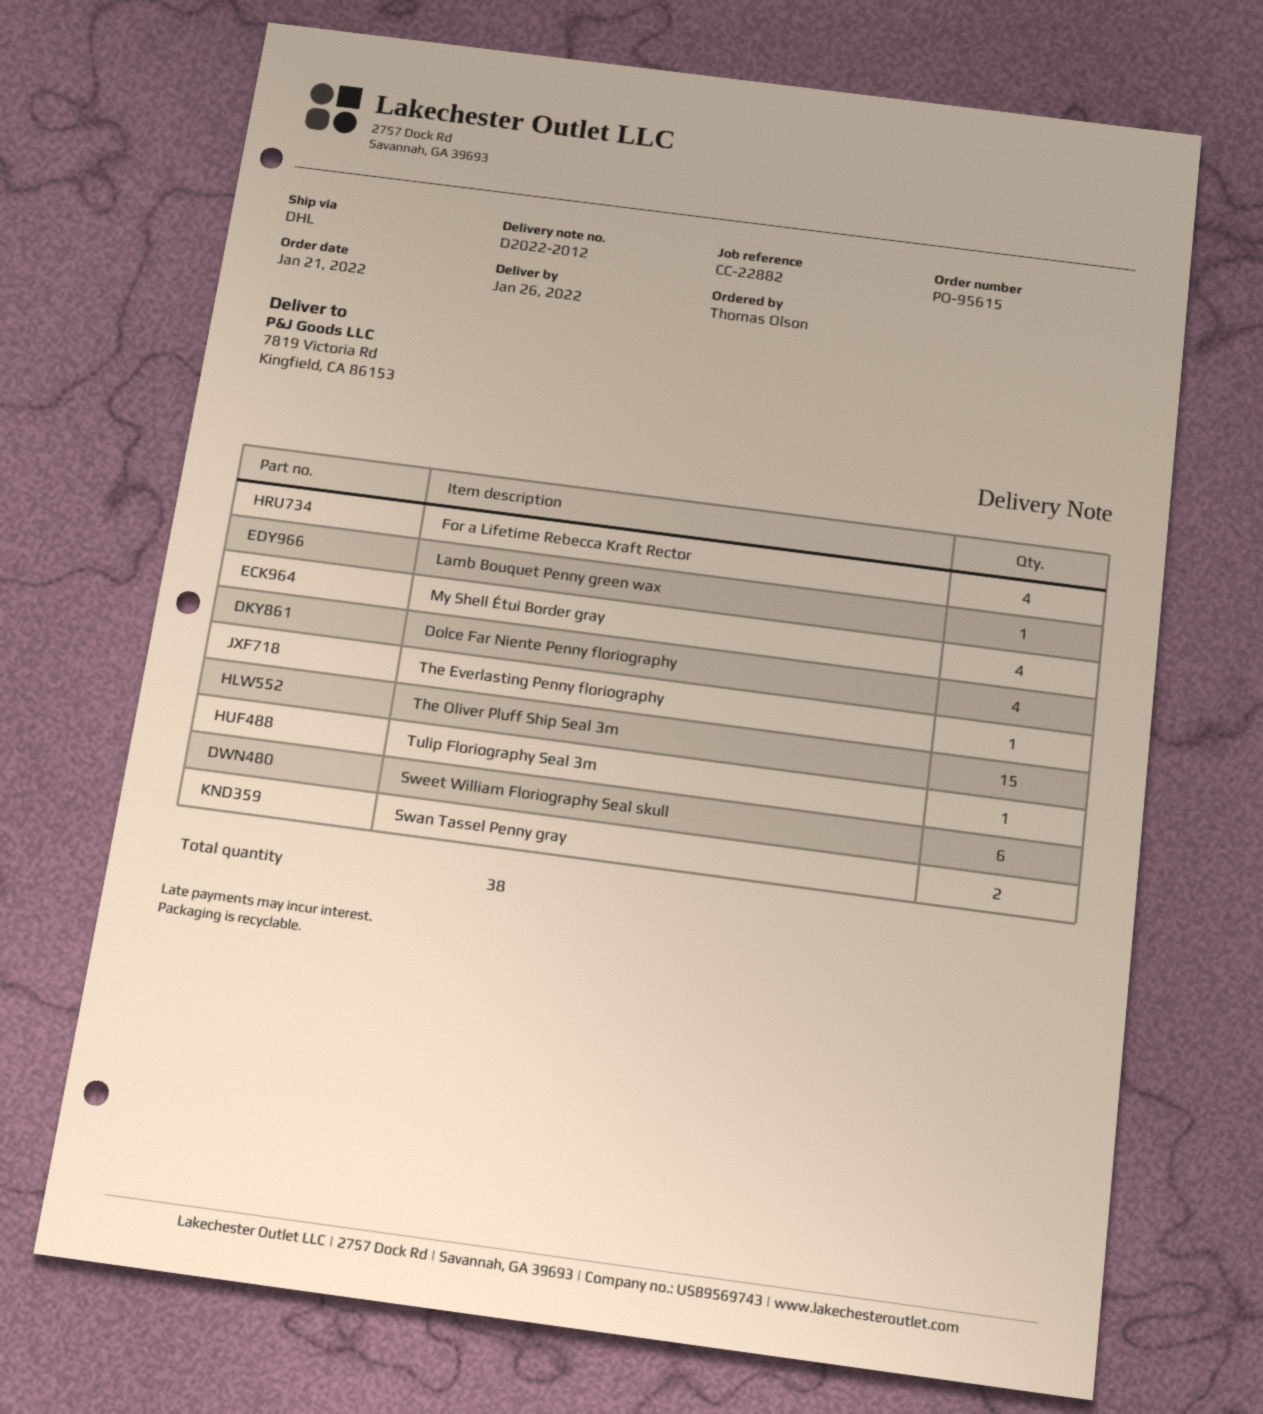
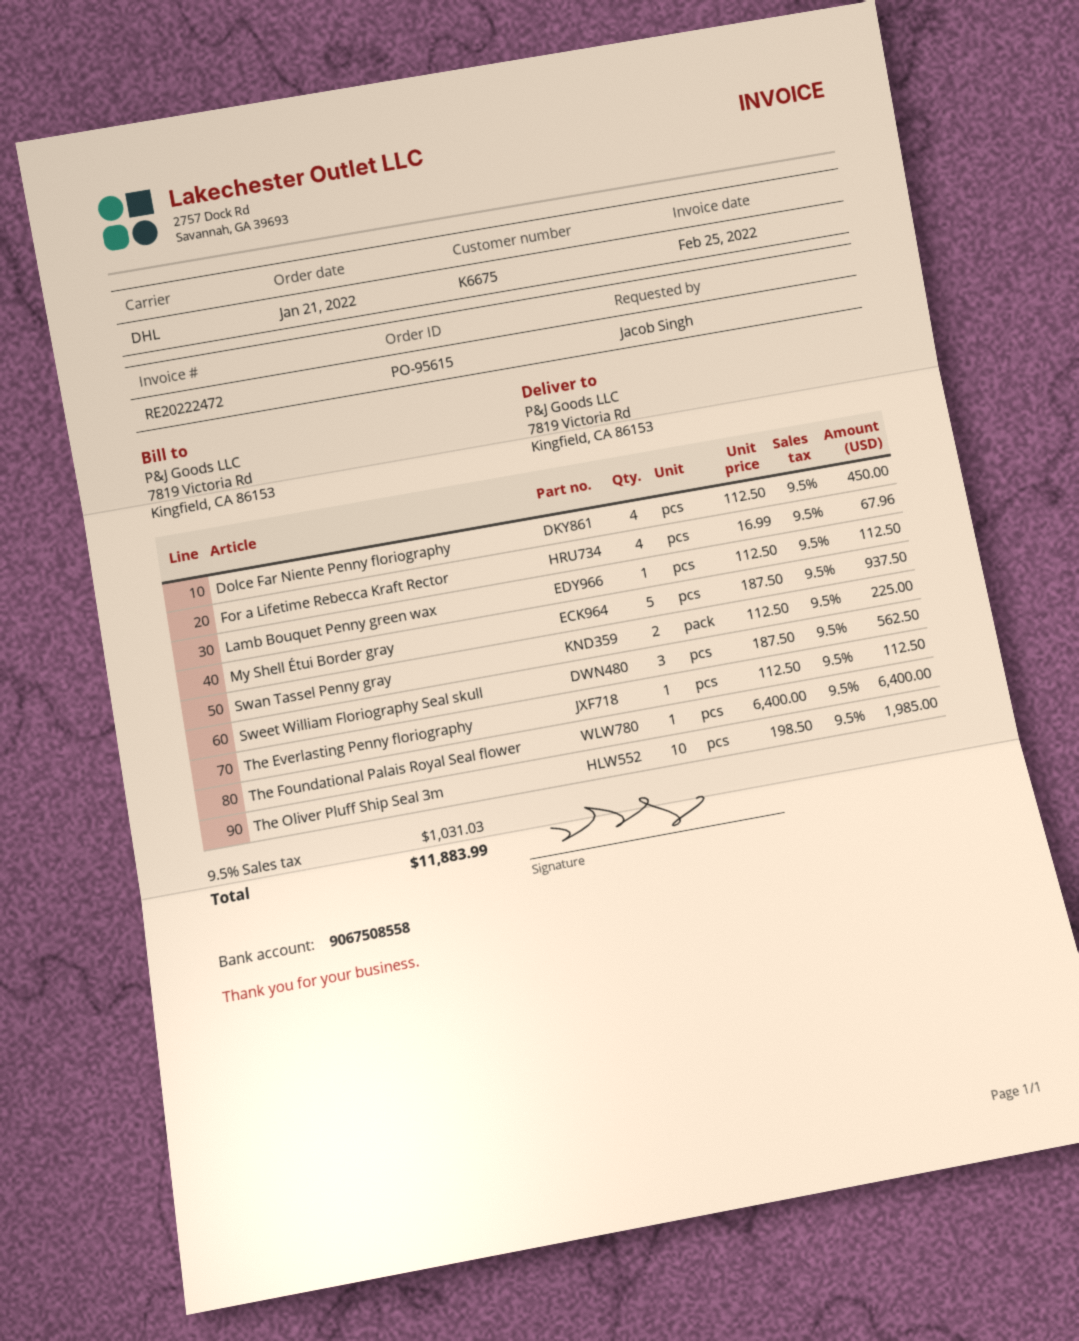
ordered by: Thomas Olson -> Jacob Singh
My Shell Étui Border gray: 4 -> 5
The Oliver Pluff Ship Seal 3m: 15 -> 10
Tulip Floriography Seal 3m: 1 -> none
Sweet William Floriography Seal skull: 6 -> 3
The Foundational Palais Royal Seal flower: none -> 1

